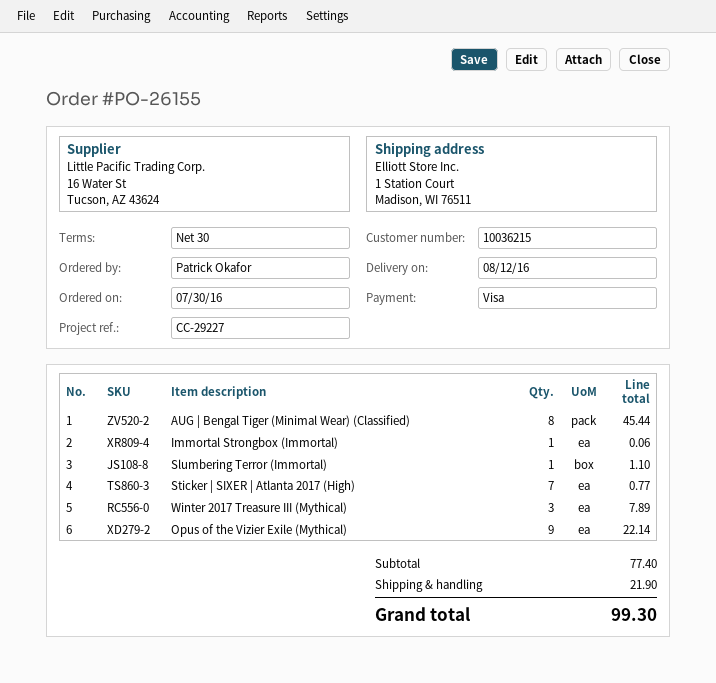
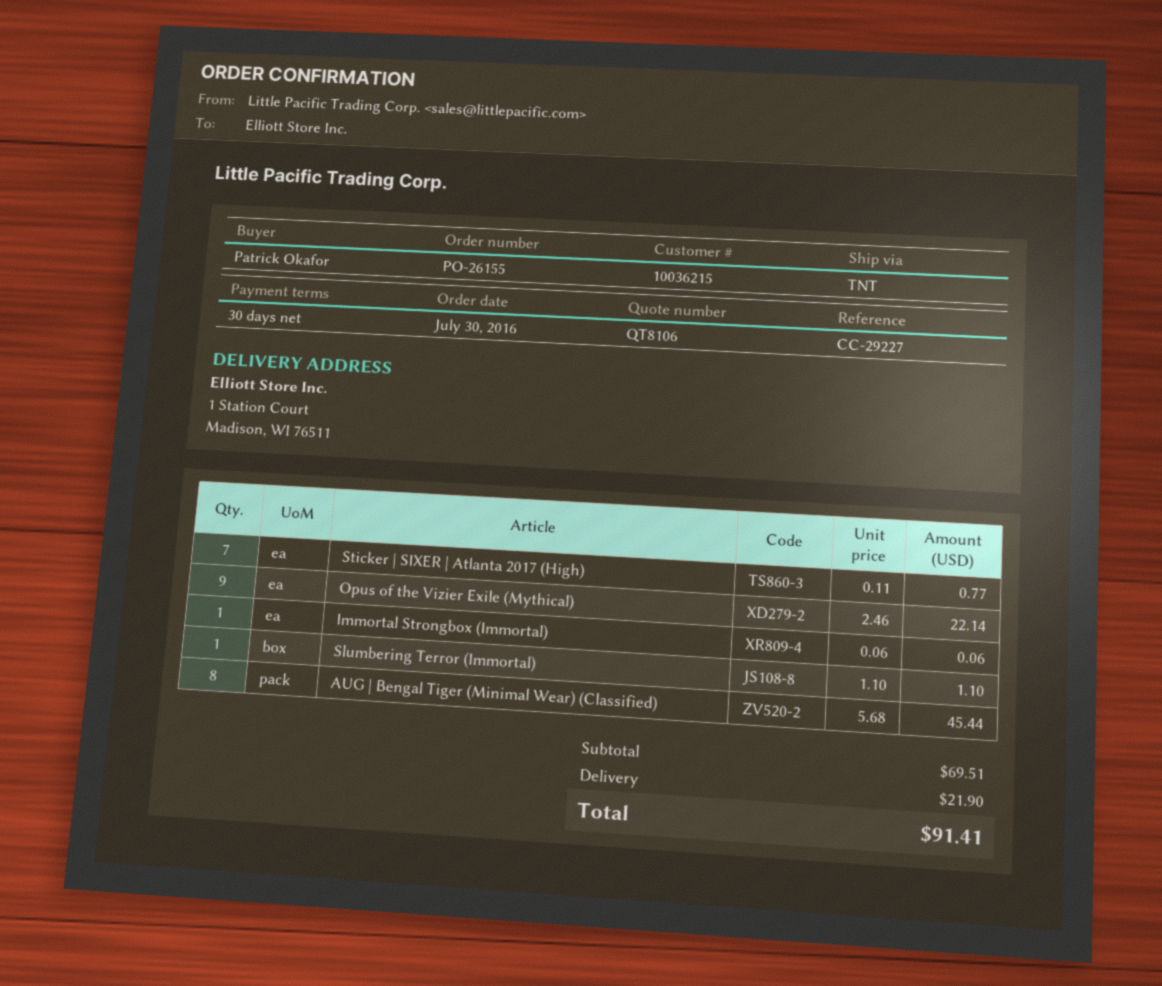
Winter 2017 Treasure III (Mythical): 3 for 7.89 -> none
subtotal: 77.40 -> 69.51
total: 99.30 -> 91.41

